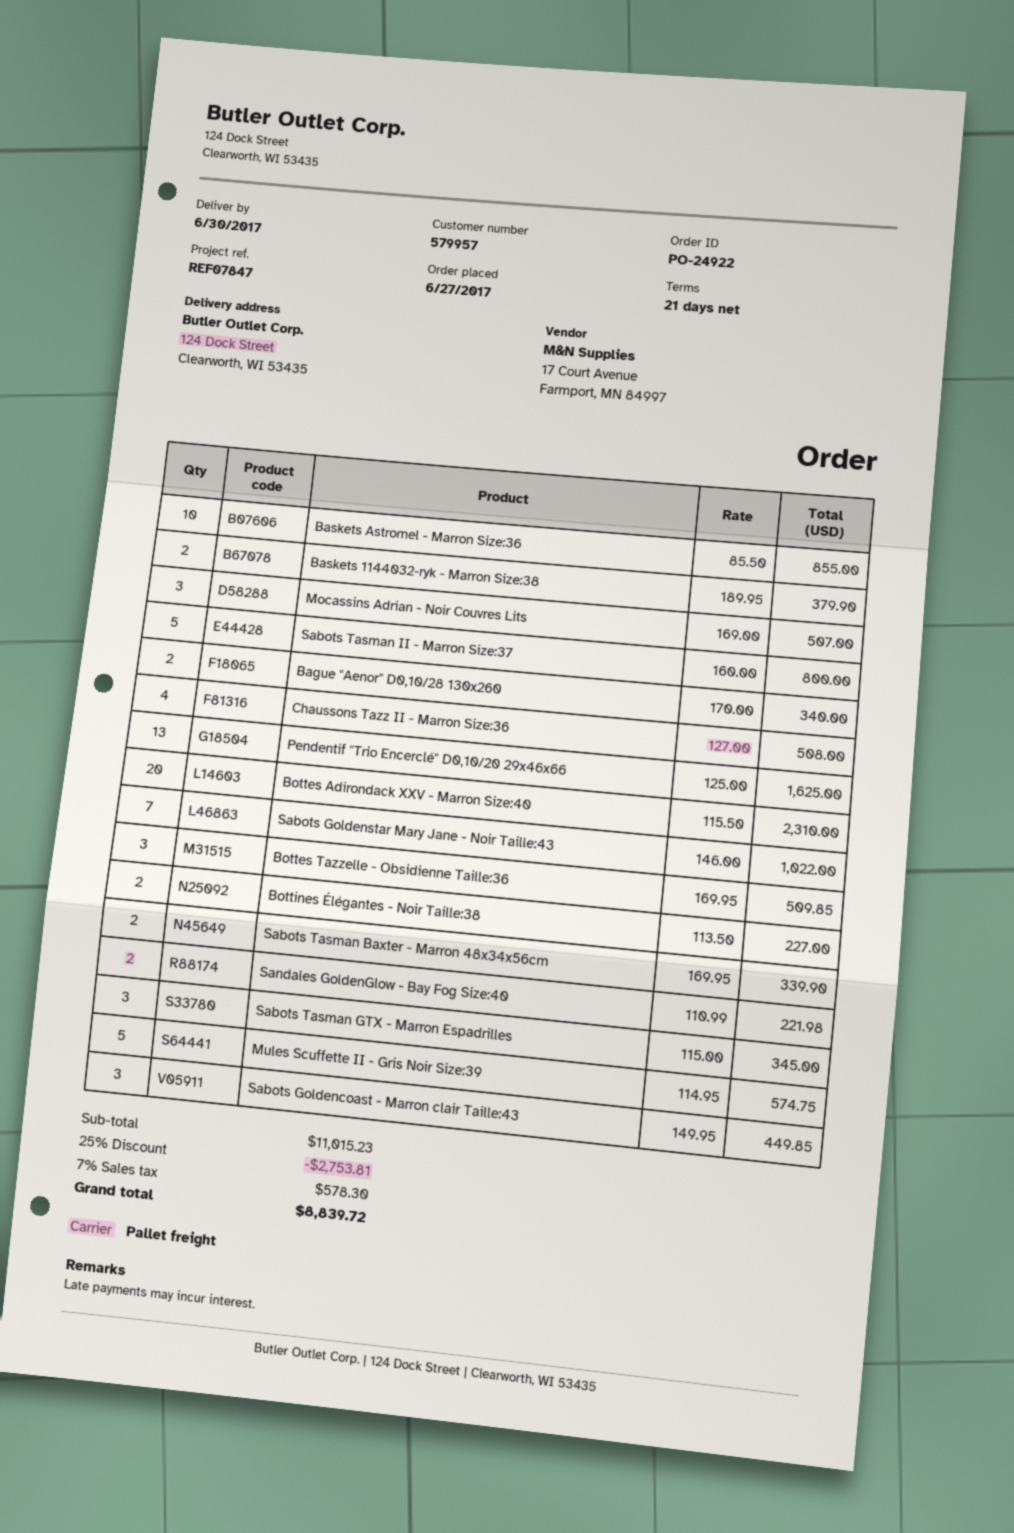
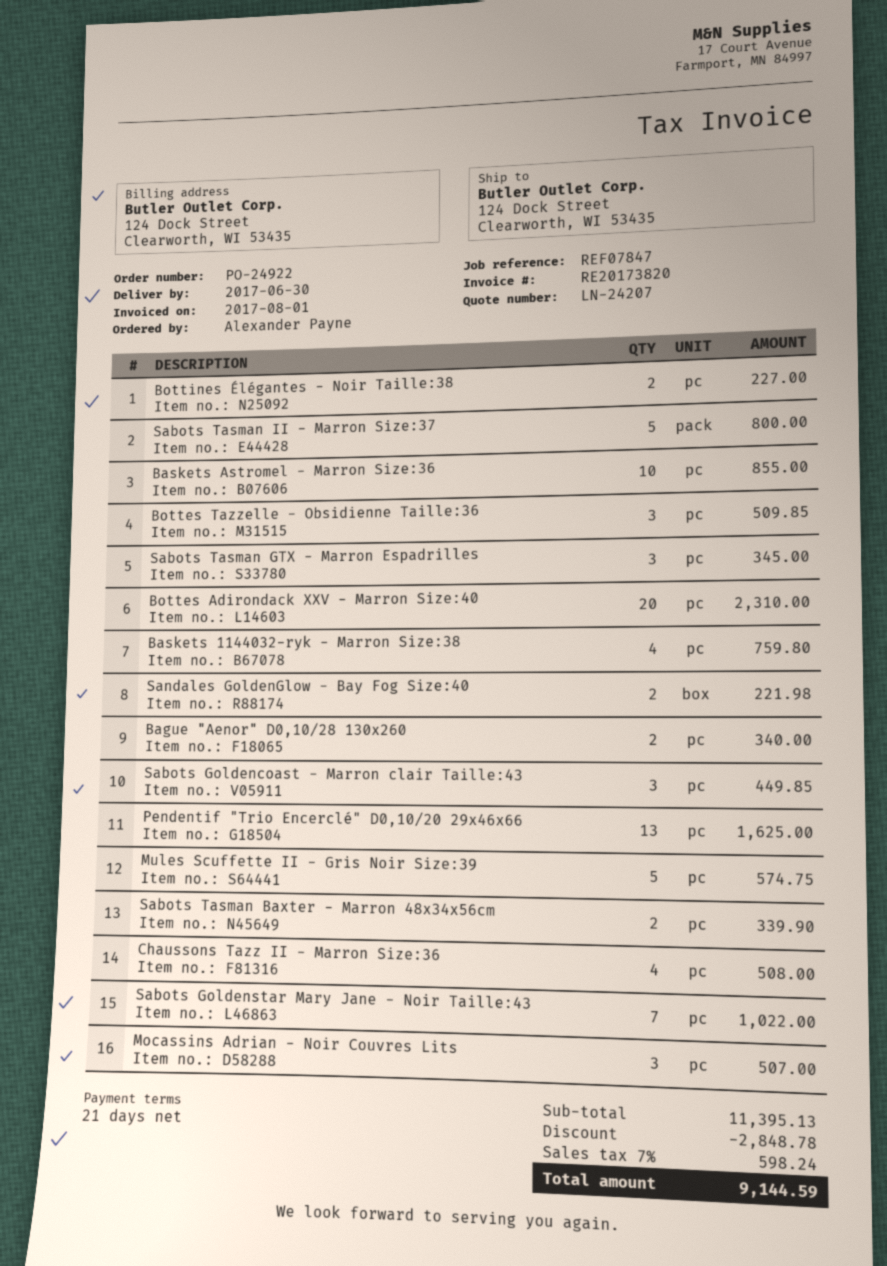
Baskets 1144032-ryk - Marron Size:38: 2 for 379.90 -> 4 for 759.80
subtotal: 11015.23 -> 11395.13
discount: 2753.81 -> 2848.78
tax: 7% = 578.30 -> 7% = 598.24
total: 8839.72 -> 9144.59

